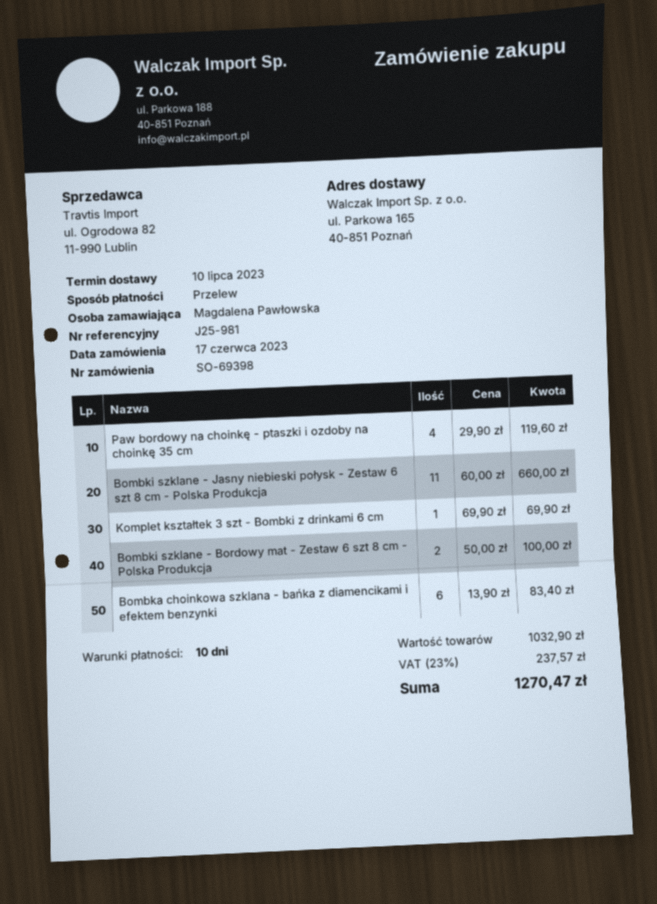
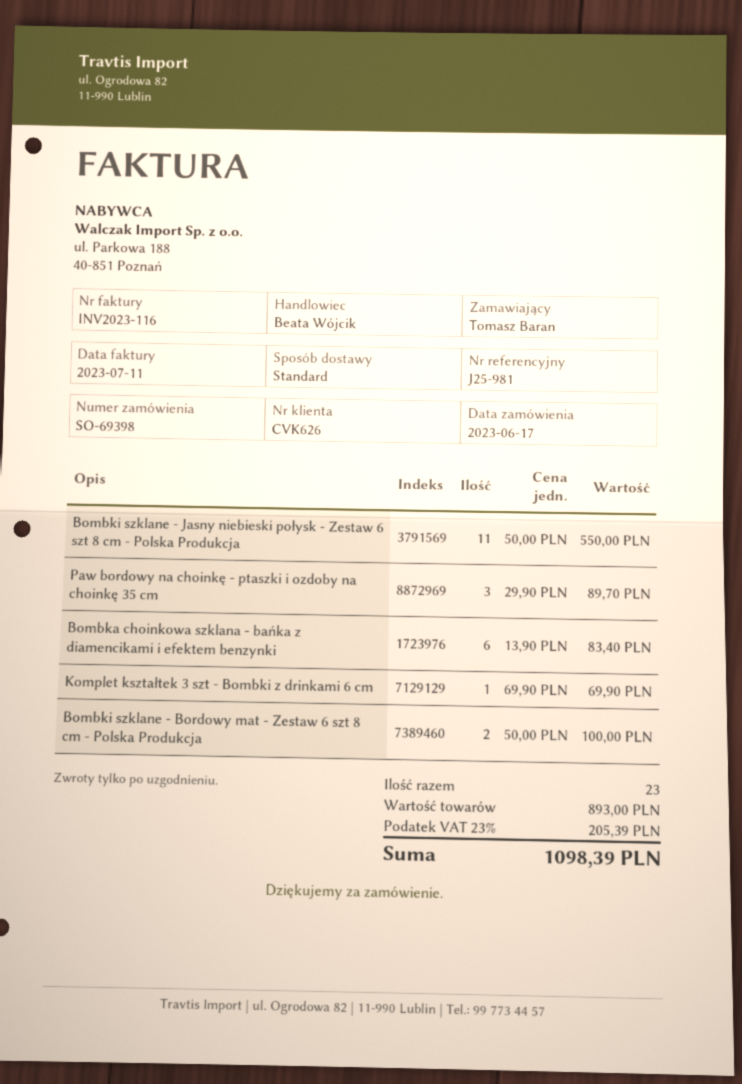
ordered by: Magdalena Pawłowska -> Tomasz Baran
Paw bordowy na choinkę - ptaszki i ozdoby na choinkę 35 cm: 4 x 29.90 = 119.60 -> 3 x 29.90 = 89.70
Bombki szklane - Jasny niebieski połysk - Zestaw 6 szt 8 cm - Polska Produkcja: 11 x 60.00 = 660.00 -> 11 x 50.00 = 550.00
subtotal: 1032.90 -> 893.00
tax: 23% = 237.57 -> 23% = 205.39
total: 1270.47 -> 1098.39

